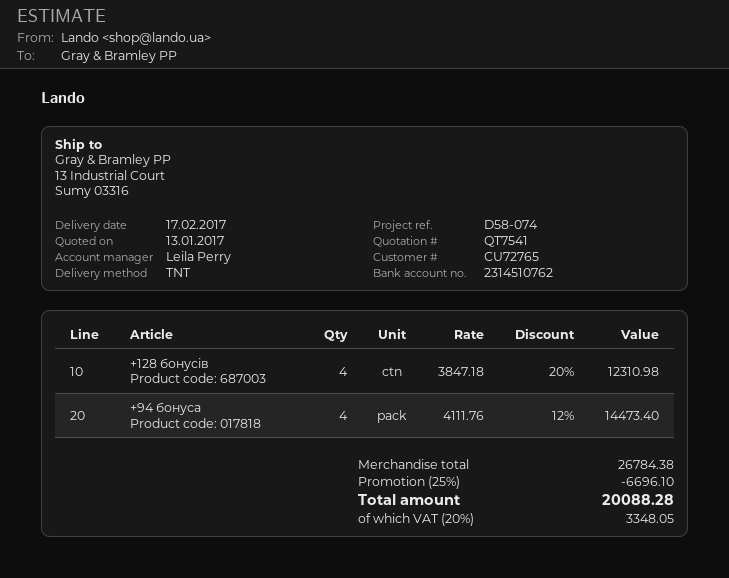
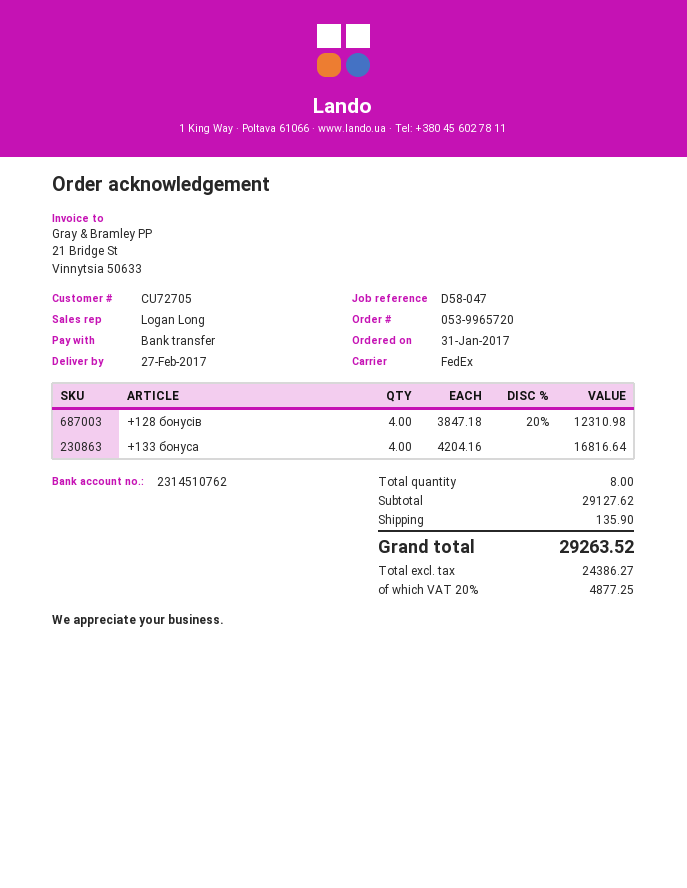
delivery date: 2017-02-17 -> 2017-02-27
customer number: CU72765 -> CU72705
reference: D58-074 -> D58-047
sales rep: Leila Perry -> Logan Long
shipping method: TNT -> FedEx
+94 бонуса: 4 x 4111.76 - 12% = 14473.40 -> none
+133 бонуса: none -> 4 x 4204.16 = 16816.64
subtotal: 26784.38 -> 29127.62
discount: 25% = 6696.10 -> none
shipping: none -> 135.90
tax: 20% = 3348.05 -> 20% = 4877.25
total: 20088.28 -> 29263.52

